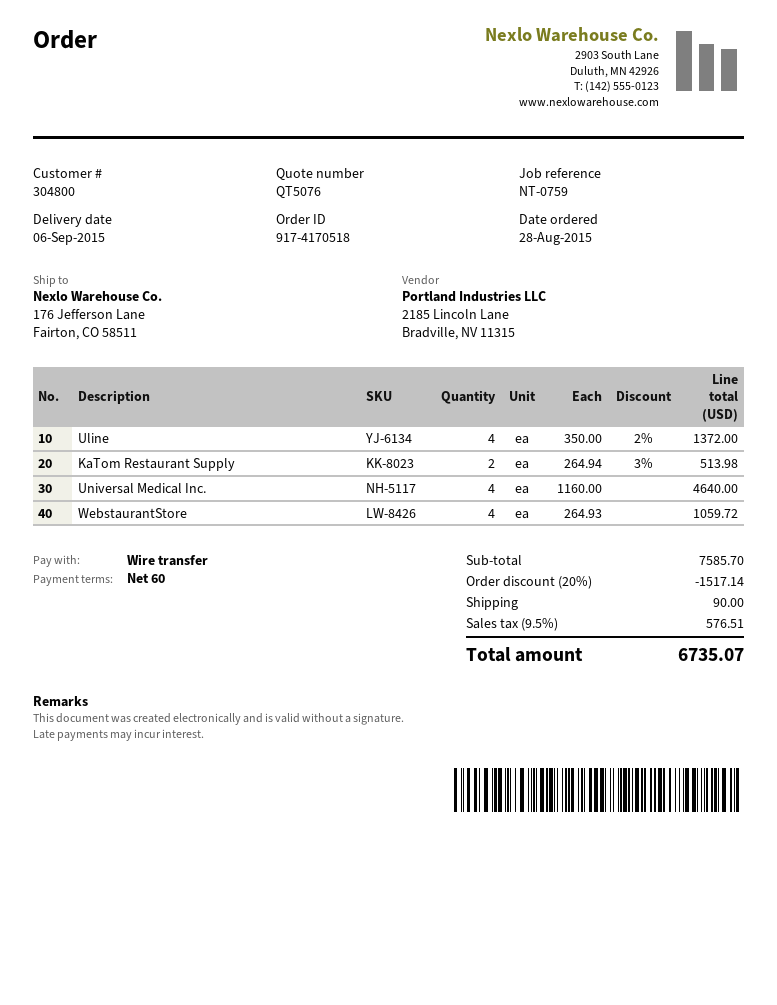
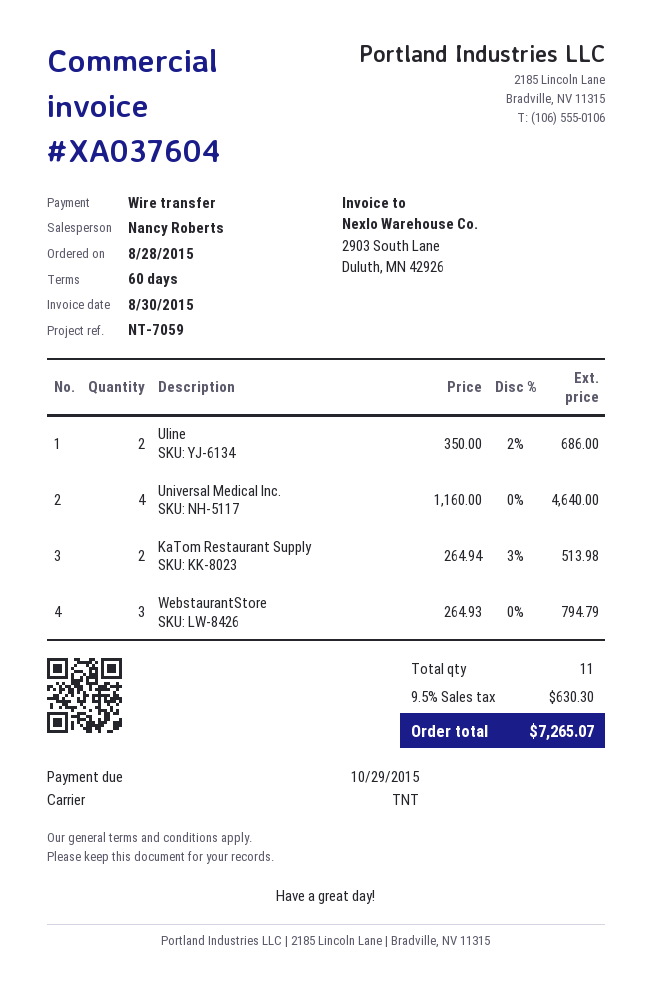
reference: NT-0759 -> NT-7059
Uline: 4 x 350.00 - 2% = 1372.00 -> 2 x 350.00 - 2% = 686.00
WebstaurantStore: 4 x 264.93 = 1059.72 -> 3 x 264.93 = 794.79
discount: 20% = 1517.14 -> none
shipping: 90.00 -> none
tax: 9.5% = 576.51 -> 9.5% = 630.30
total: 6735.07 -> 7265.07

